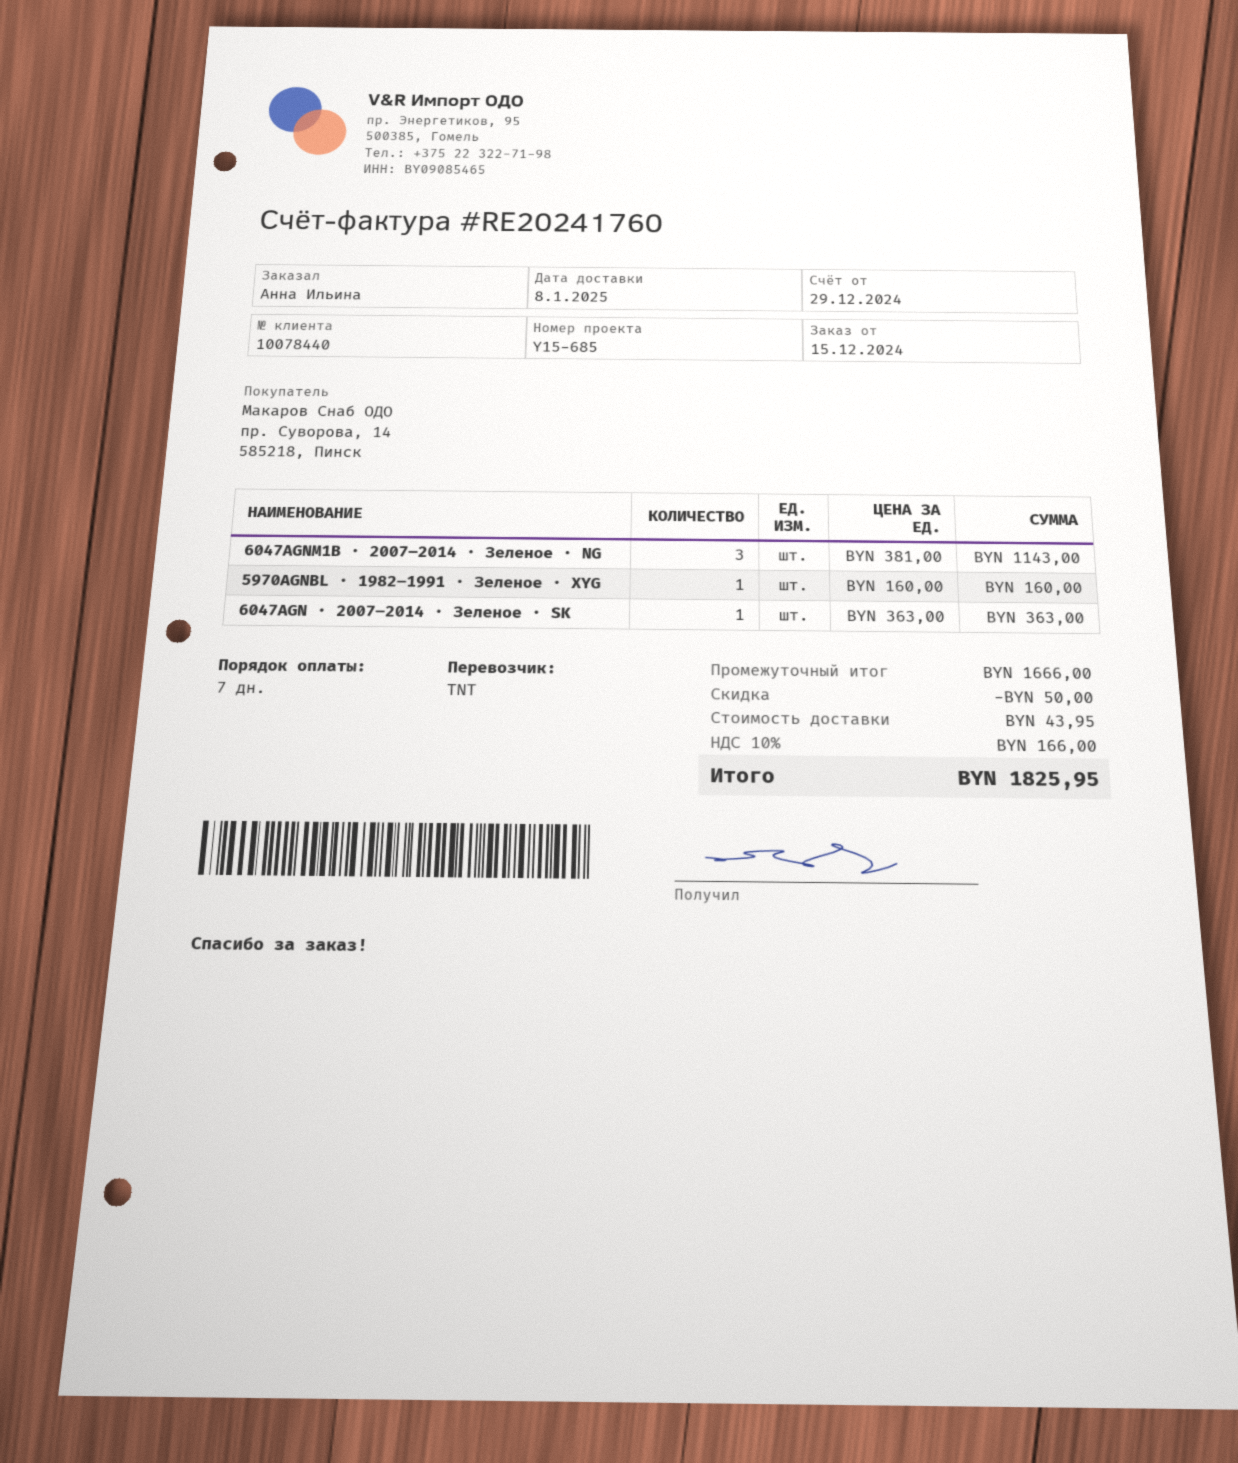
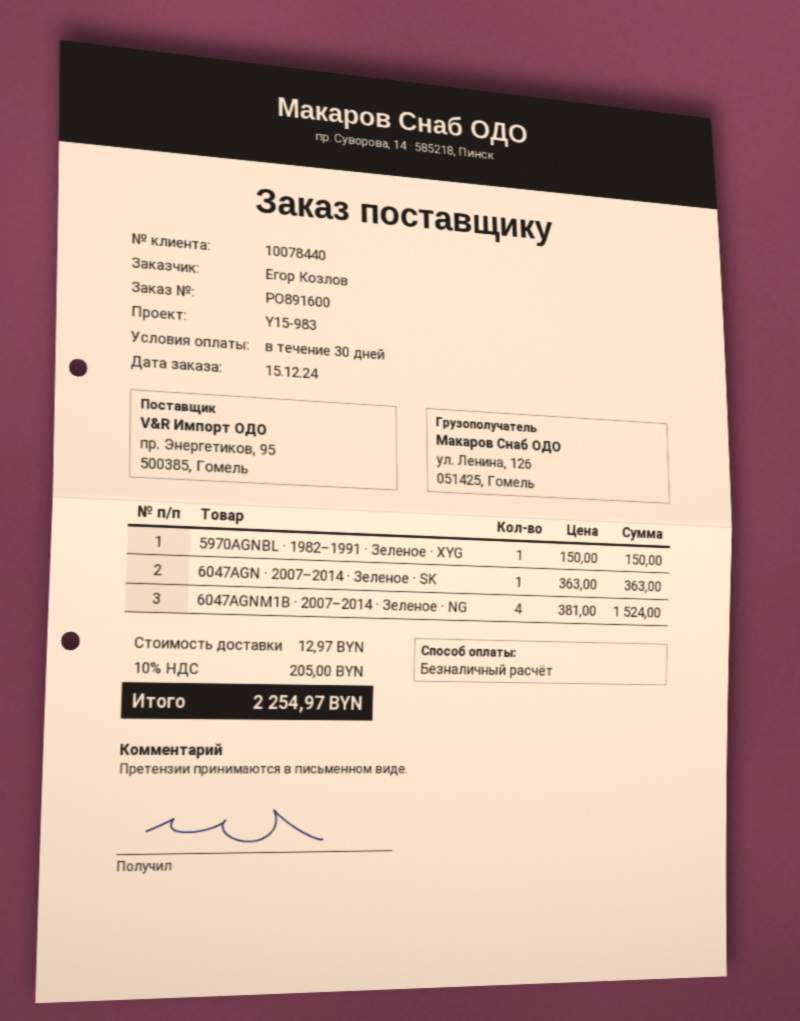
payment terms: 7 days -> 30 days
reference: Y15-685 -> Y15-983
ordered by: Анна Ильина -> Егор Козлов
6047AGNM1B · 2007–2014 · Зеленое · NG: 3 x 381.00 = 1143.00 -> 4 x 381.00 = 1524.00
5970AGNBL · 1982–1991 · Зеленое · XYG: 1 x 160.00 = 160.00 -> 1 x 150.00 = 150.00
discount: 50.00 -> none
shipping: 43.95 -> 12.97
tax: 10% = 166.00 -> 10% = 205.00
total: 1825.95 -> 2254.97

